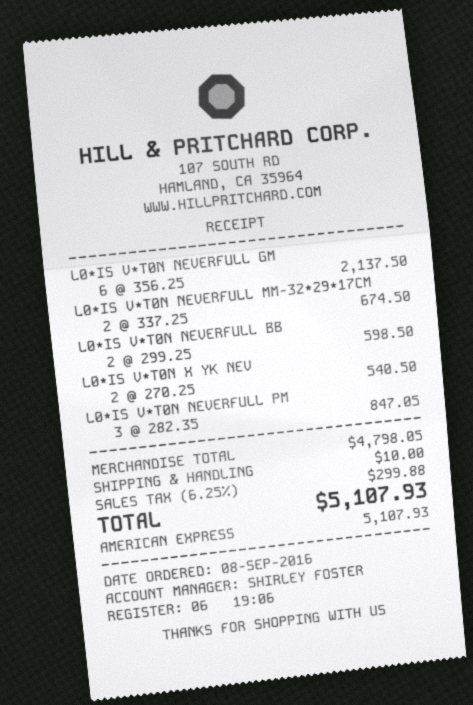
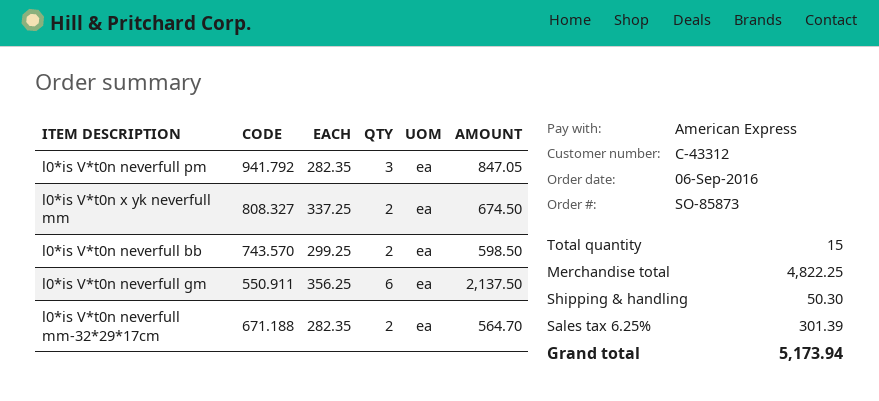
order date: 2016-09-08 -> 2016-09-06
L0*IS V*T0N NEVERFULL MM-32*29*17CM: 2 x 337.25 = 674.50 -> 2 x 282.35 = 564.70
L0*IS V*T0N X YK NEV: 2 x 270.25 = 540.50 -> 2 x 337.25 = 674.50
subtotal: 4798.05 -> 4822.25
shipping: 10.00 -> 50.30
tax: 6.25% = 299.88 -> 6.25% = 301.39
total: 5107.93 -> 5173.94

